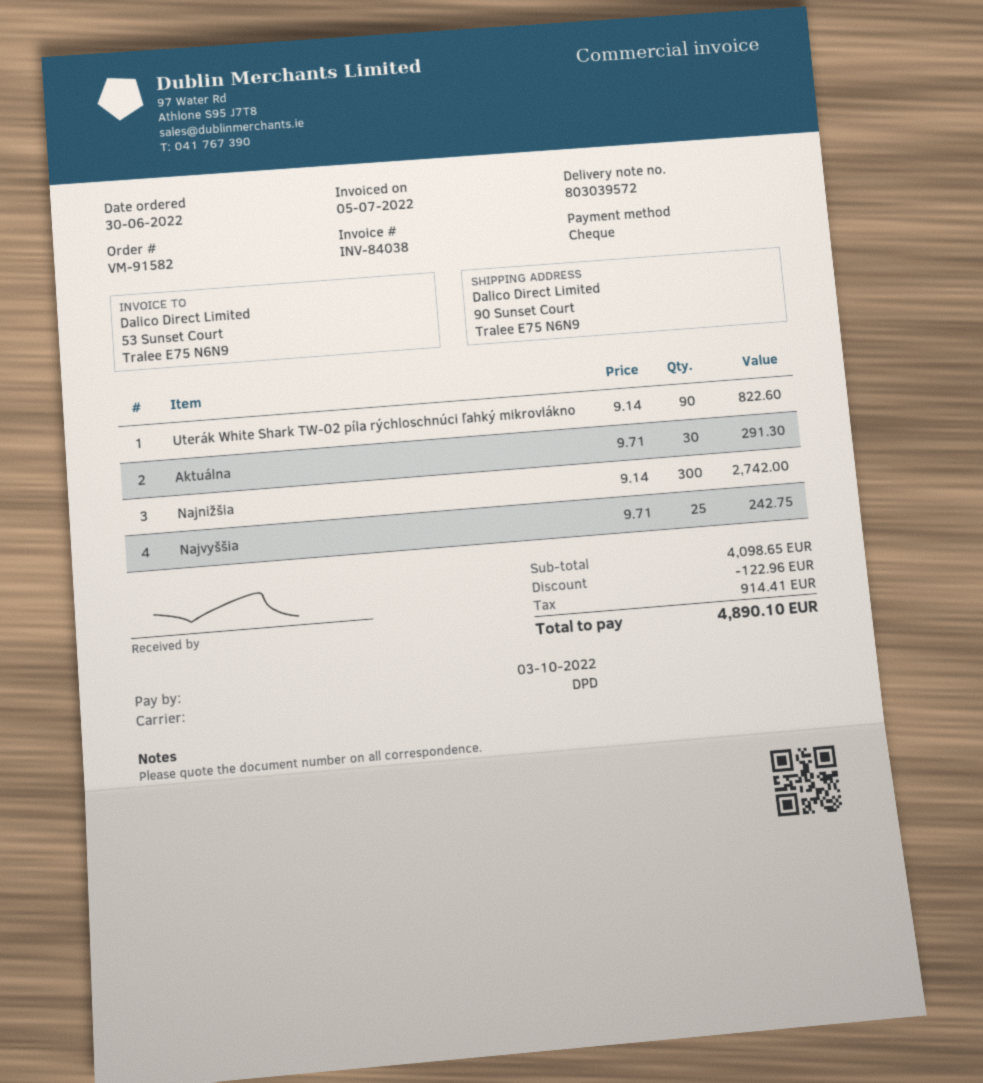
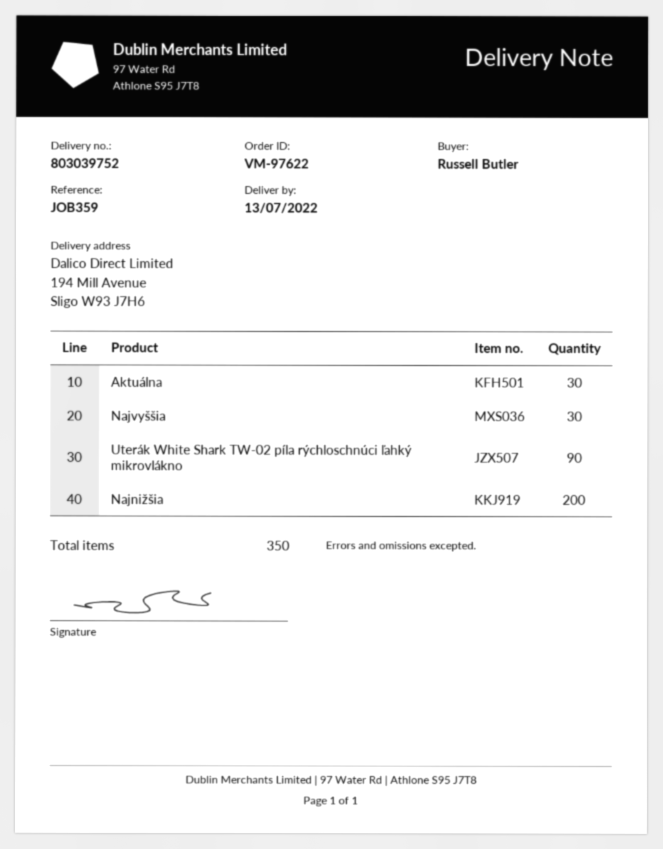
order number: VM-91582 -> VM-97622
delivery note number: 803039572 -> 803039752
ship to: 90 Sunset Court, Tralee E75 N6N9 -> 194 Mill Avenue, Sligo W93 J7H6
Najnižšia: 300 -> 200
Najvyššia: 25 -> 30

